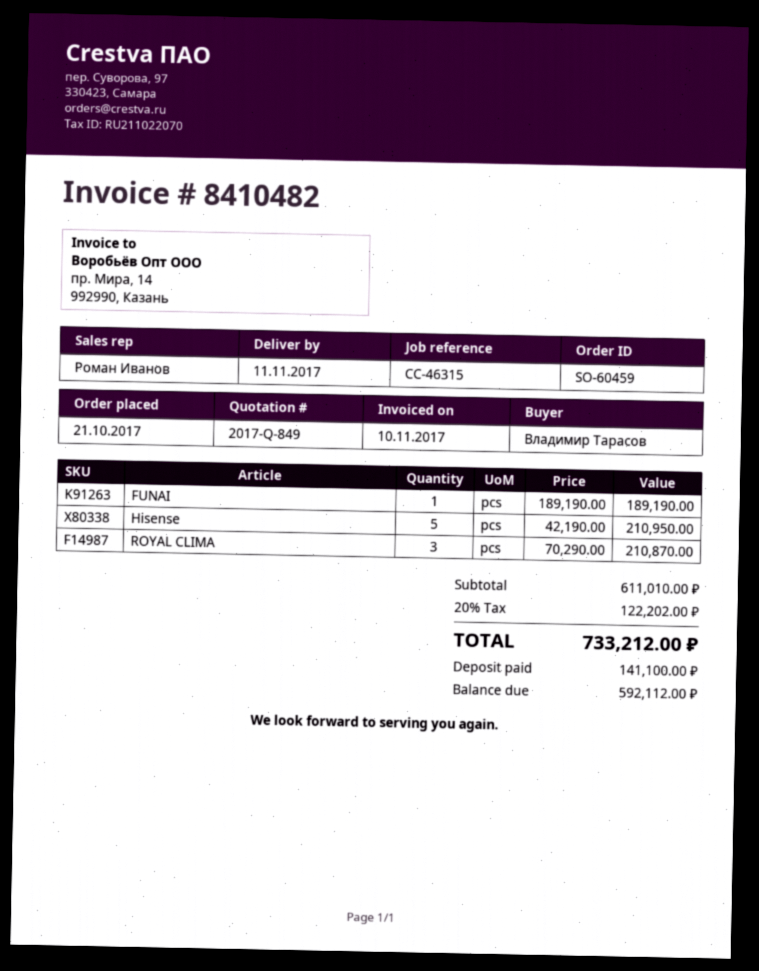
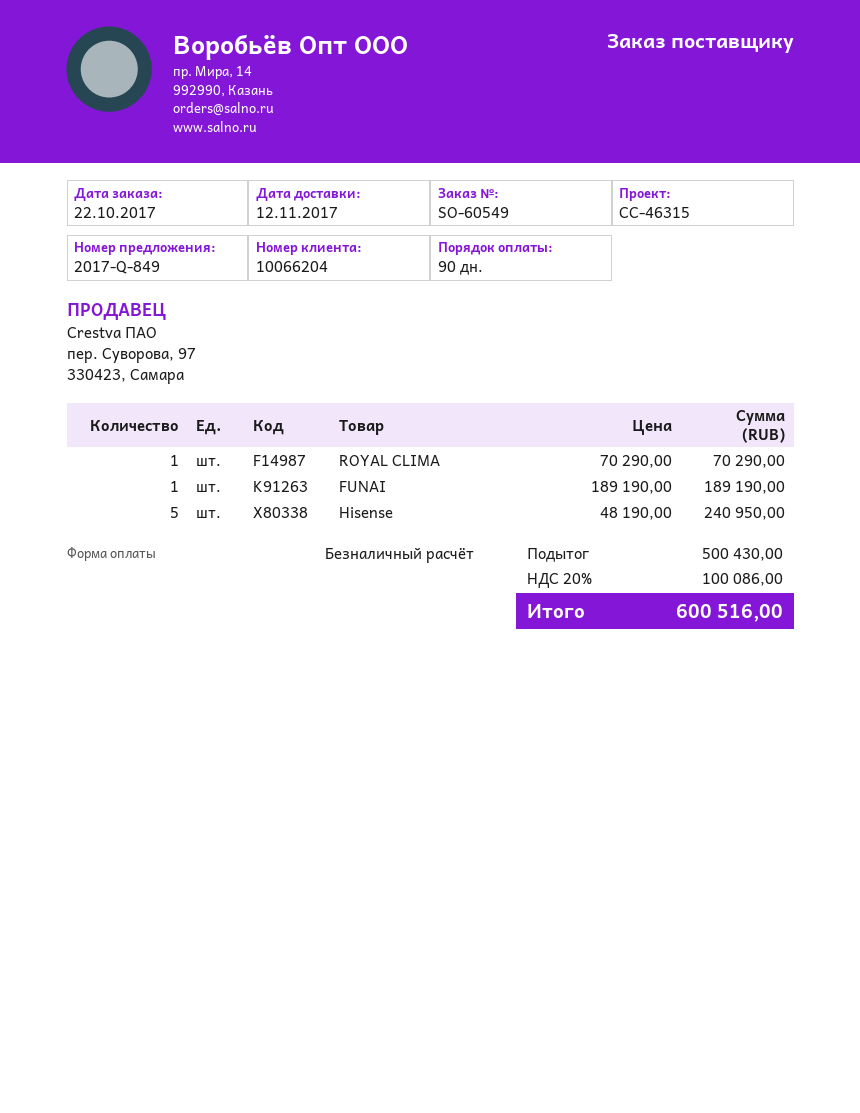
order number: SO-60459 -> SO-60549
order date: 2017-10-21 -> 2017-10-22
delivery date: 2017-11-11 -> 2017-11-12
Hisense: 5 x 42190.00 = 210950.00 -> 5 x 48190.00 = 240950.00
ROYAL CLIMA: 3 x 70290.00 = 210870.00 -> 1 x 70290.00 = 70290.00
subtotal: 611010.00 -> 500430.00
tax: 20% = 122202.00 -> 20% = 100086.00
total: 733212.00 -> 600516.00

